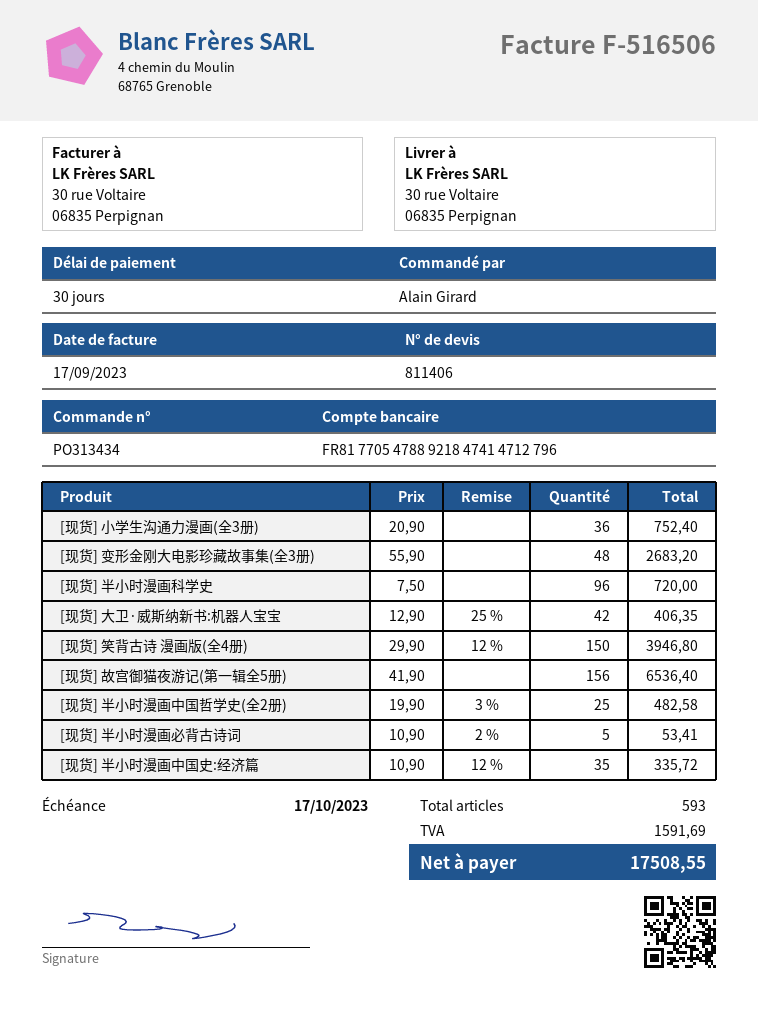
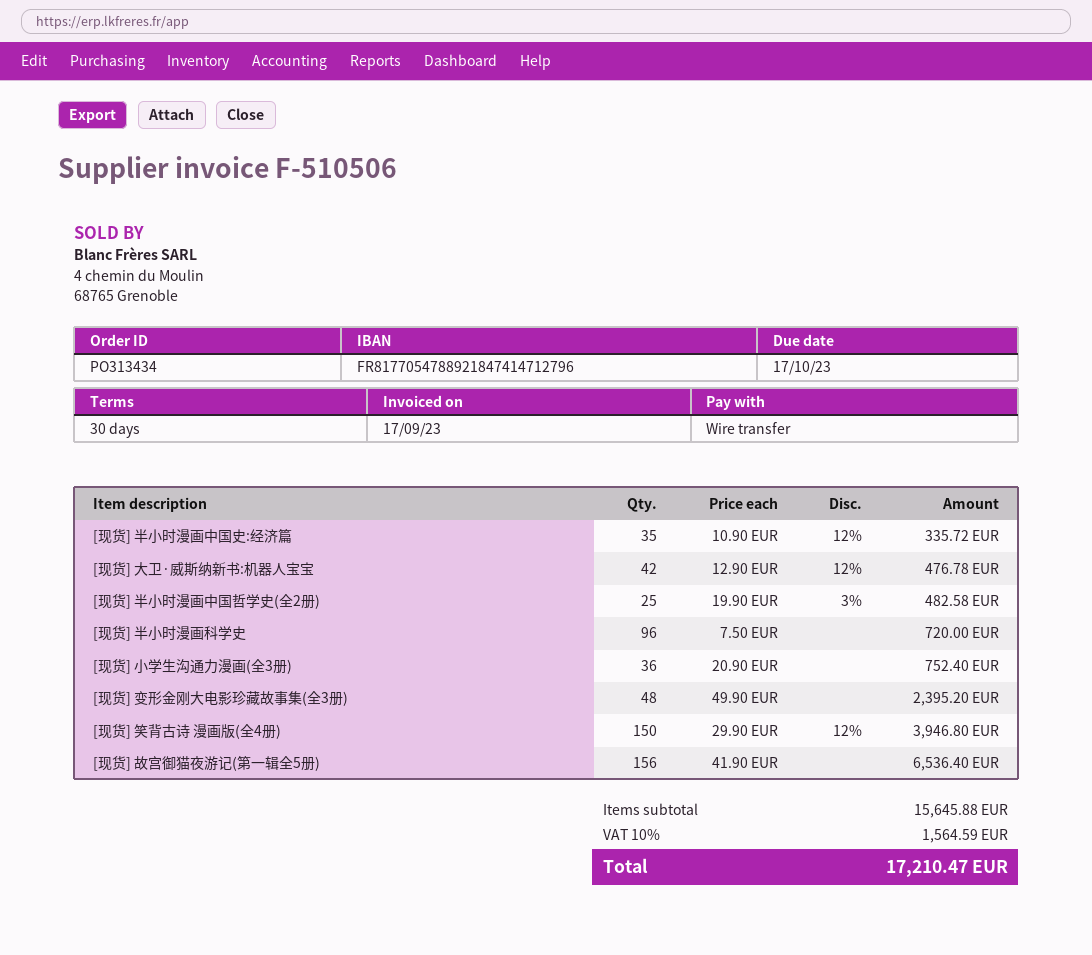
invoice number: F-516506 -> F-510506
[现货] 变形金刚大电影珍藏故事集(全3册): 48 x 55.90 = 2683.20 -> 48 x 49.90 = 2395.20
[现货] 大卫·威斯纳新书:机器人宝宝: 42 x 12.90 - 25% = 406.35 -> 42 x 12.90 - 12% = 476.78
[现货] 半小时漫画必背古诗词: 5 x 10.90 - 2% = 53.41 -> none
tax: 1591.69 -> 1564.59
total: 17508.55 -> 17210.47

